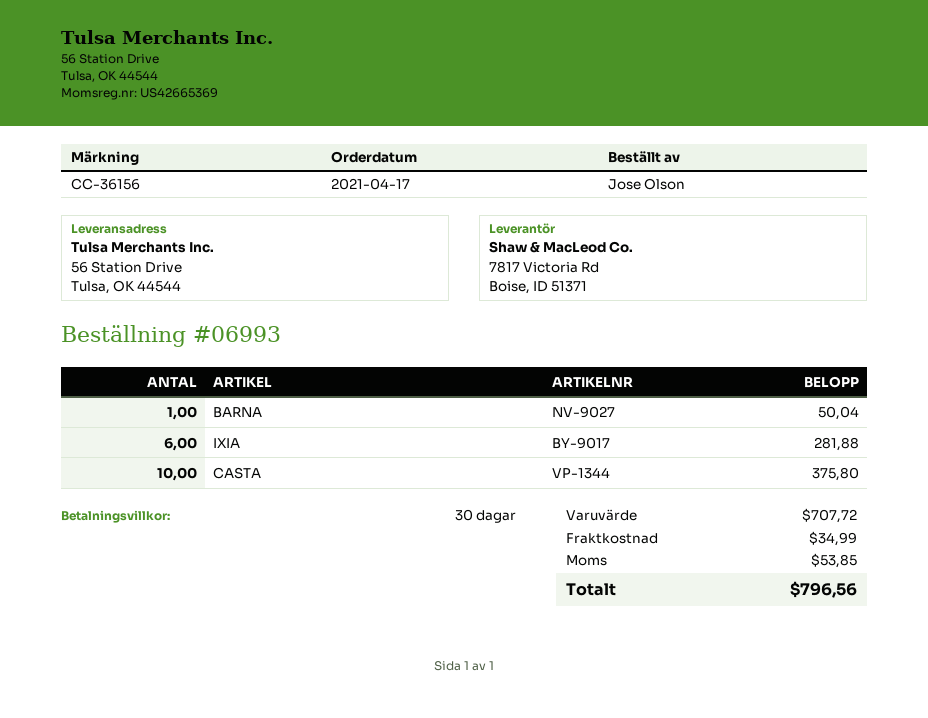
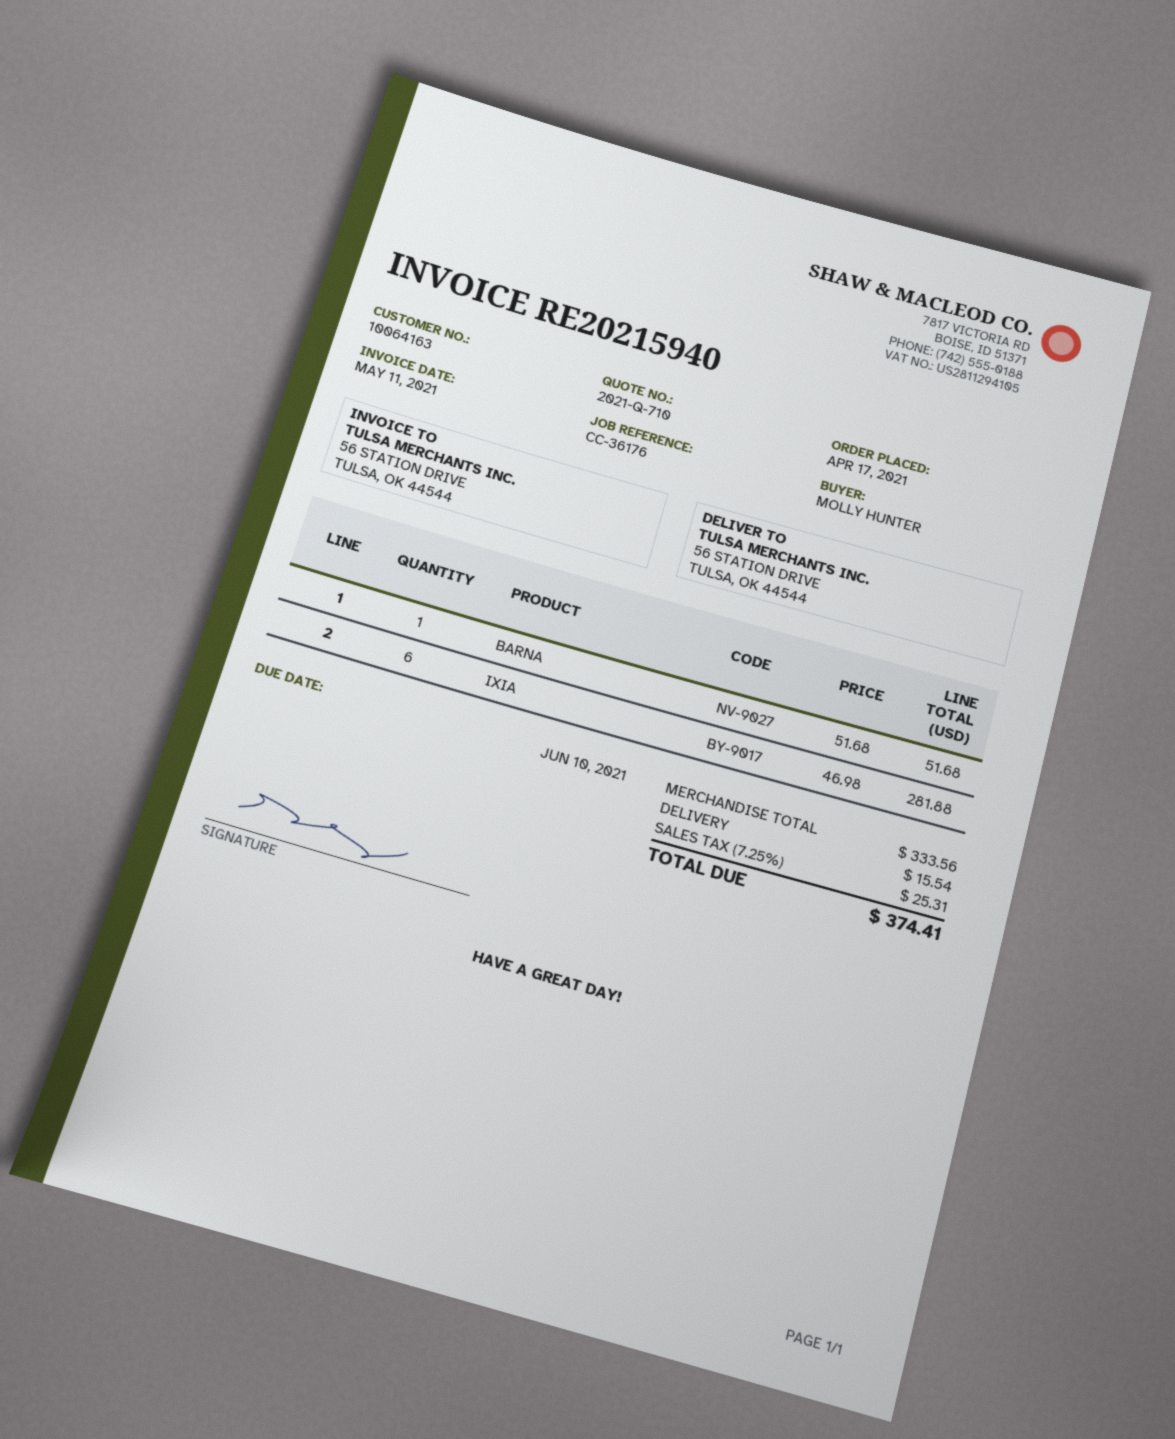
reference: CC-36156 -> CC-36176
ordered by: Jose Olson -> MOLLY HUNTER
BARNA: 1 for 50.04 -> 1 for 51.68
CASTA: 10 for 375.80 -> none
subtotal: 707.72 -> 333.56
shipping: 34.99 -> 15.54
tax: 53.85 -> 25.31
total: 796.56 -> 374.41

